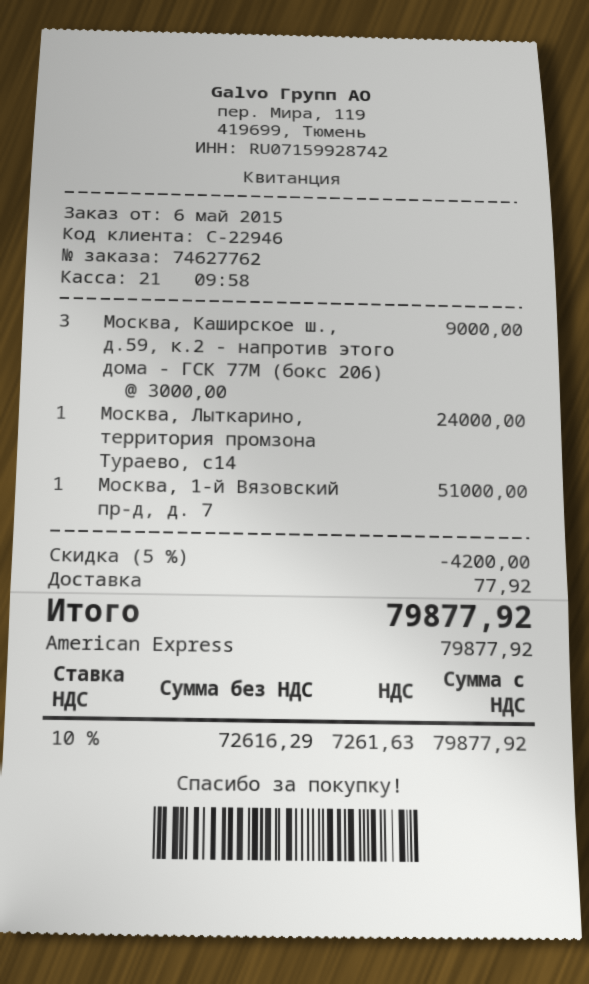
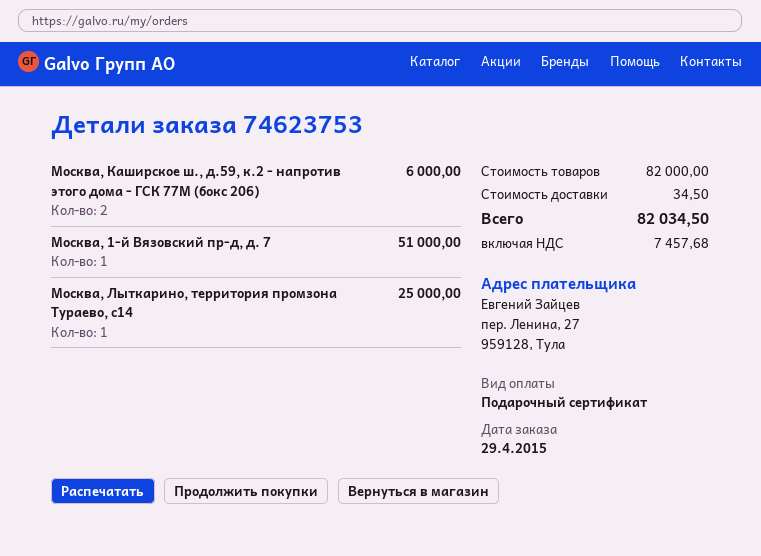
order number: 74627762 -> 74623753
order date: 2015-05-06 -> 2015-04-29
payment method: American Express -> gift card
Москва, Каширское ш., д.59, к.2 - напротив этого дома - ГСК 77М (бокс 206): 3 for 9000.00 -> 2 for 6000.00
Москва, Лыткарино, территория промзона Тураево, с14: 1 for 24000.00 -> 1 for 25000.00
discount: 5% = 4200.00 -> none
shipping: 77.92 -> 34.50
tax: 7261.63 -> 7457.68
total: 79877.92 -> 82034.50

